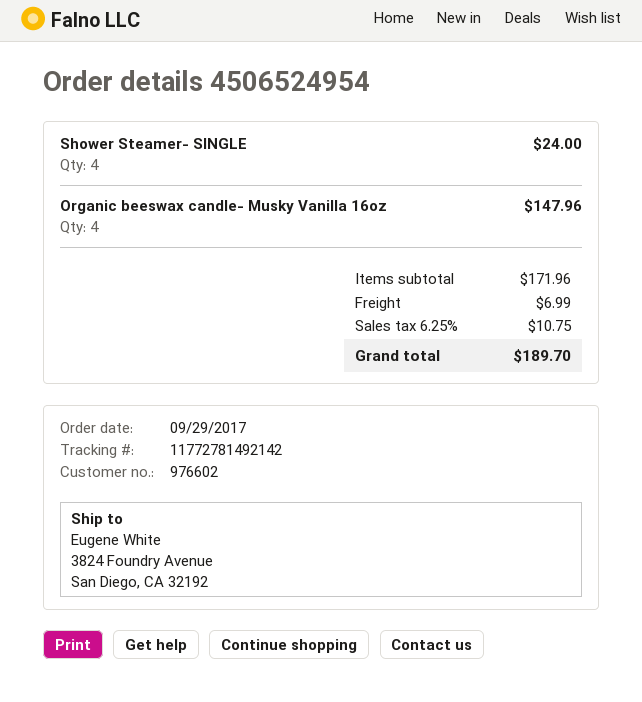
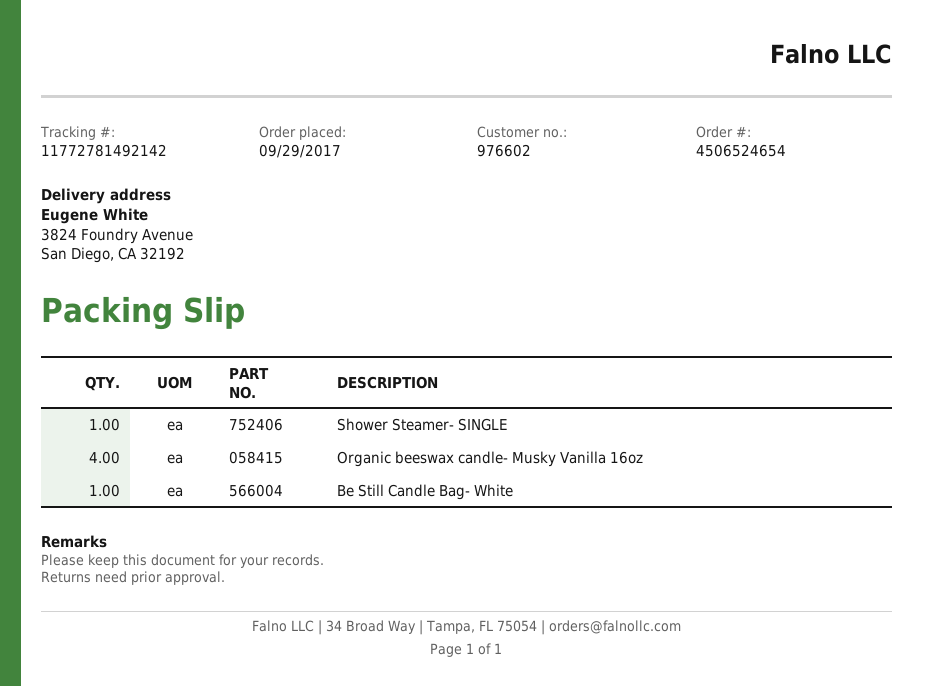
order number: 4506524954 -> 4506524654
Shower Steamer- SINGLE: 4 -> 1
Be Still Candle Bag- White: none -> 1

